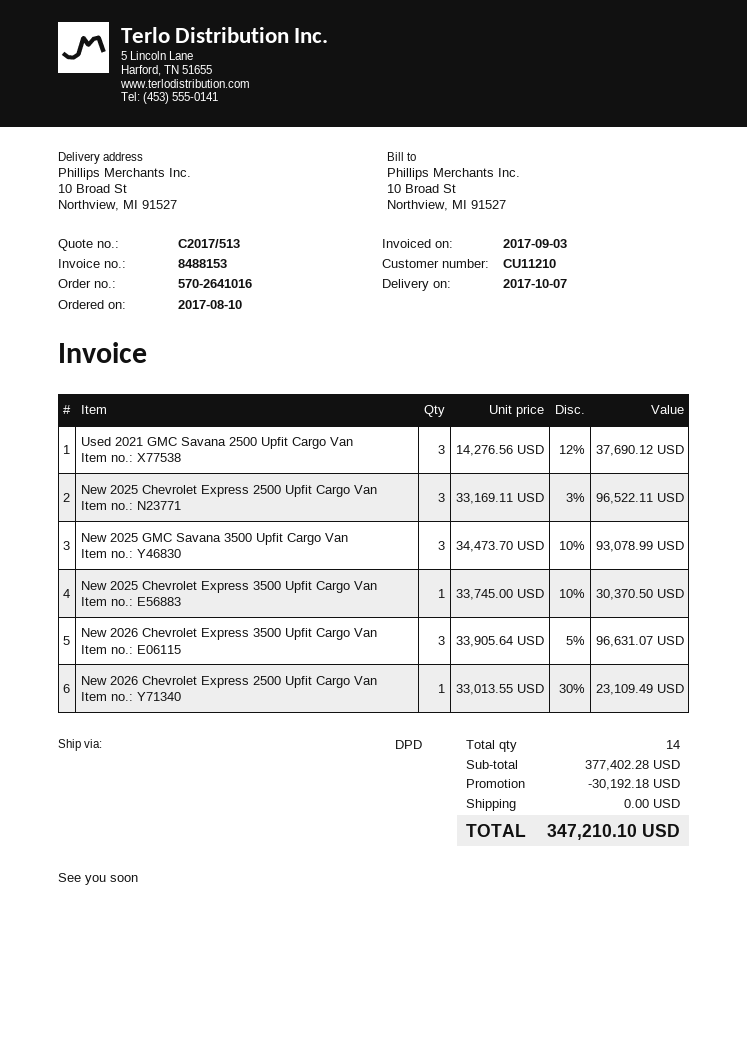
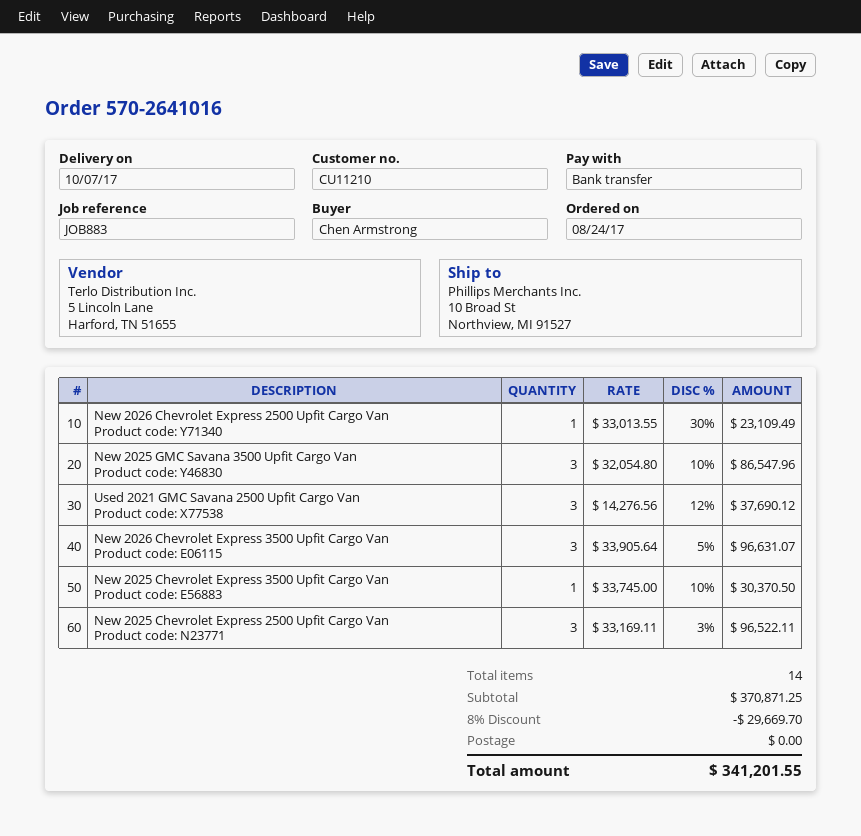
order date: 2017-08-10 -> 2017-08-24
New 2025 GMC Savana 3500 Upfit Cargo Van: 3 x 34473.70 - 10% = 93078.99 -> 3 x 32054.80 - 10% = 86547.96
subtotal: 377402.28 -> 370871.25
discount: 30192.18 -> 29669.70
total: 347210.10 -> 341201.55

